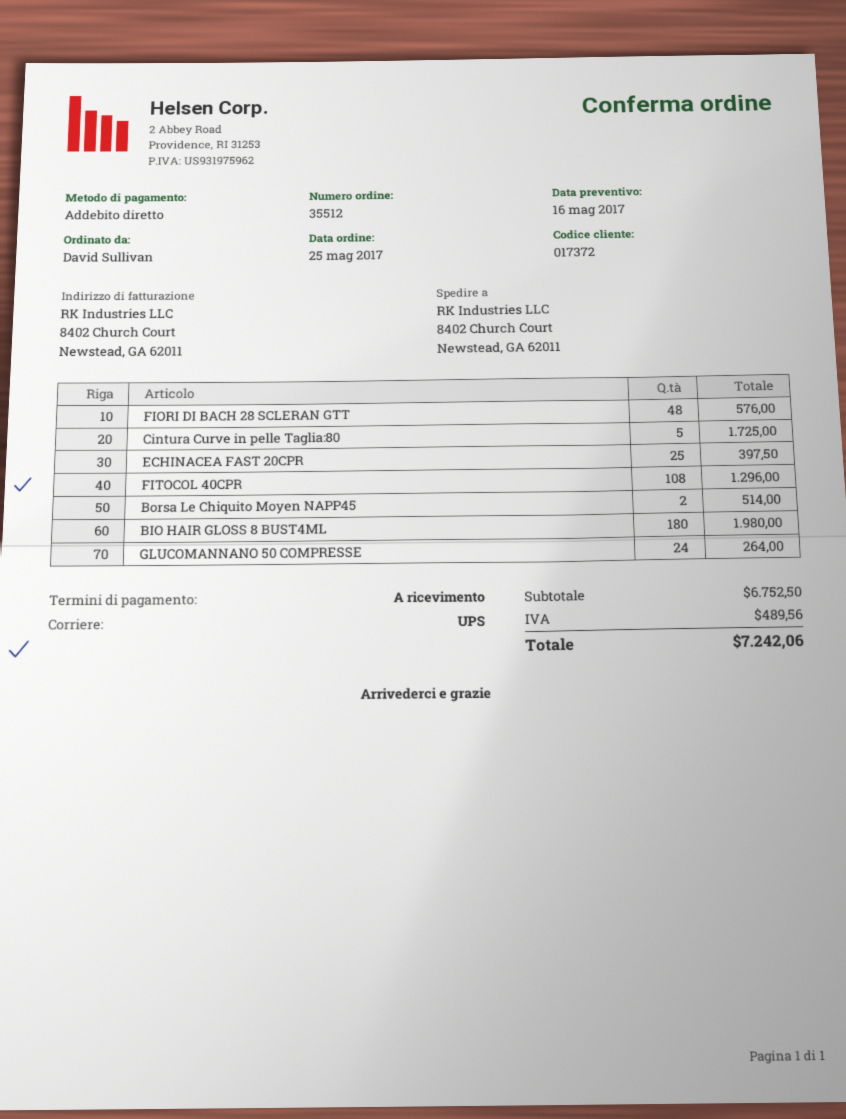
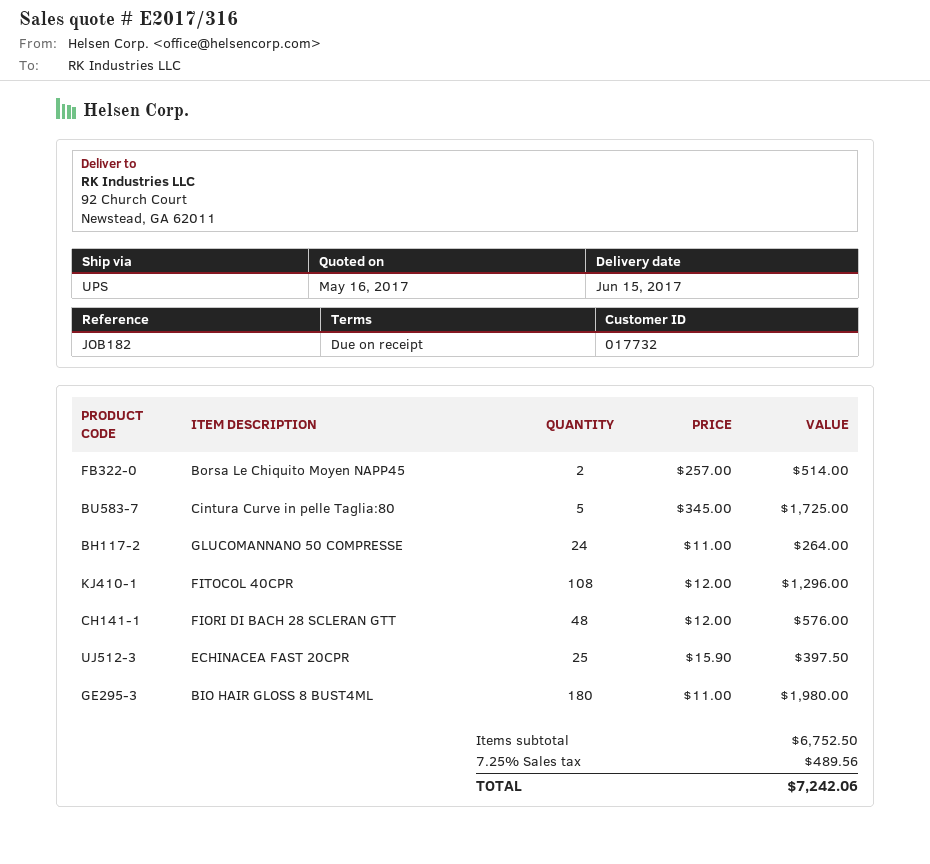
customer number: 017372 -> 017732
ship to: 8402 Church Court, Newstead, GA 62011 -> 92 Church Court, Newstead, GA 62011

